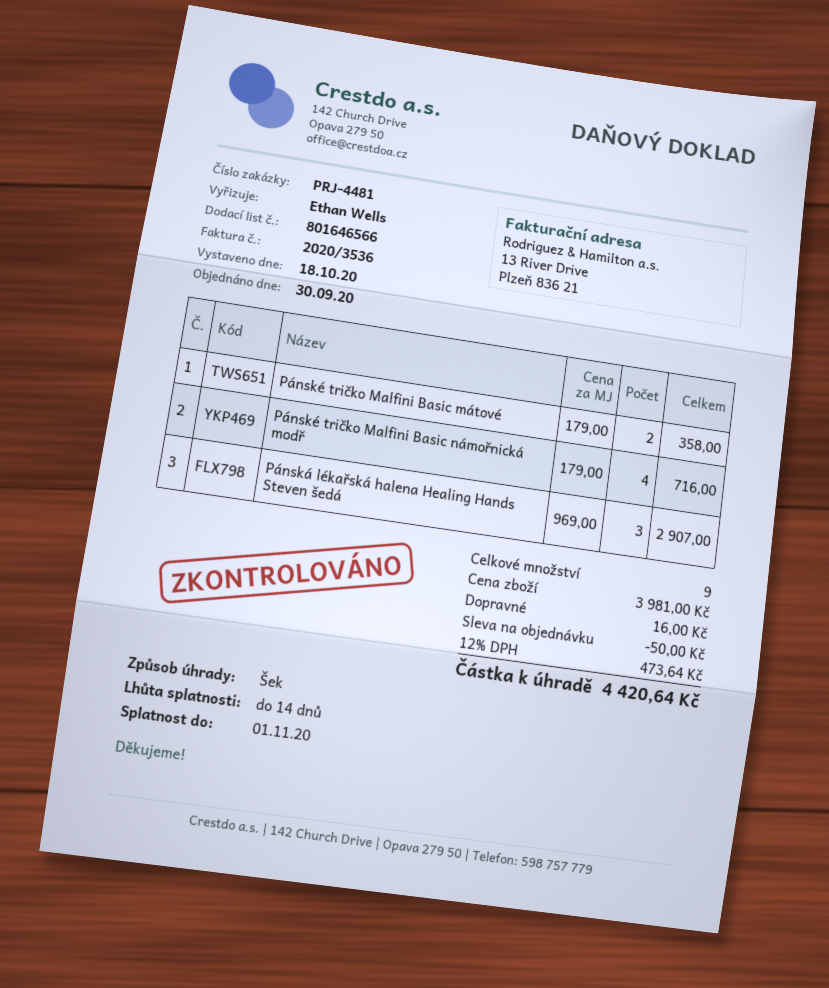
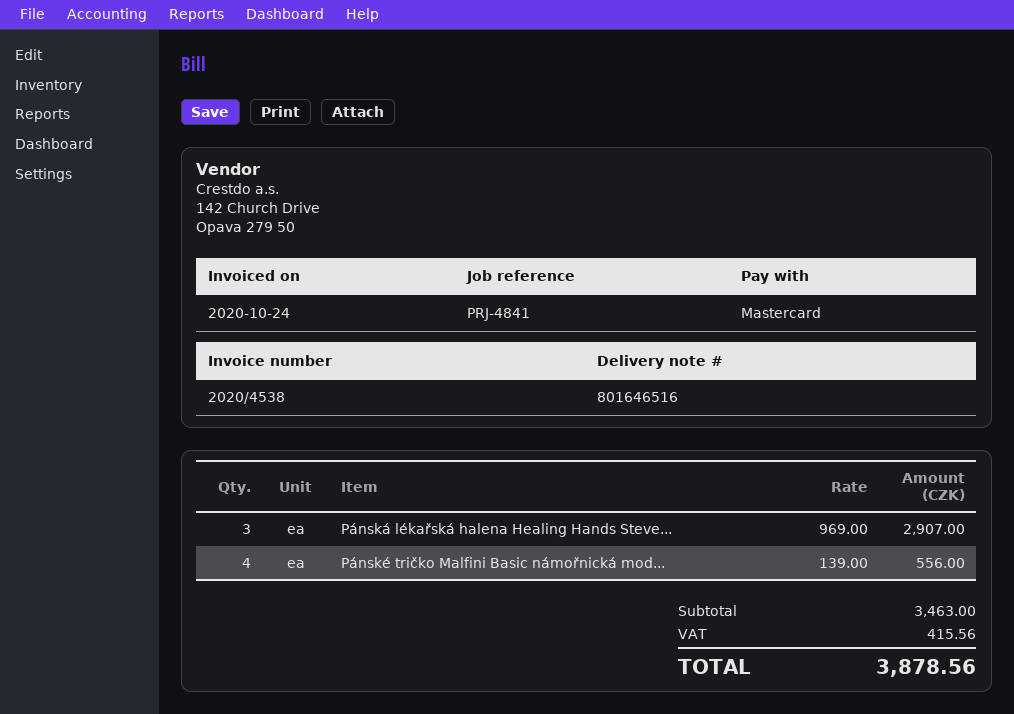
delivery note number: 801646566 -> 801646516
invoice number: 2020/3536 -> 2020/4538
invoice date: 2020-10-18 -> 2020-10-24
reference: PRJ-4481 -> PRJ-4841
payment method: cheque -> Mastercard
Pánské tričko Malfini Basic mátové: 2 x 179.00 = 358.00 -> none
Pánské tričko Malfini Basic námořnická modř: 4 x 179.00 = 716.00 -> 4 x 139.00 = 556.00
subtotal: 3981.00 -> 3463.00
discount: 50.00 -> none
shipping: 16.00 -> none
tax: 473.64 -> 415.56
total: 4420.64 -> 3878.56

